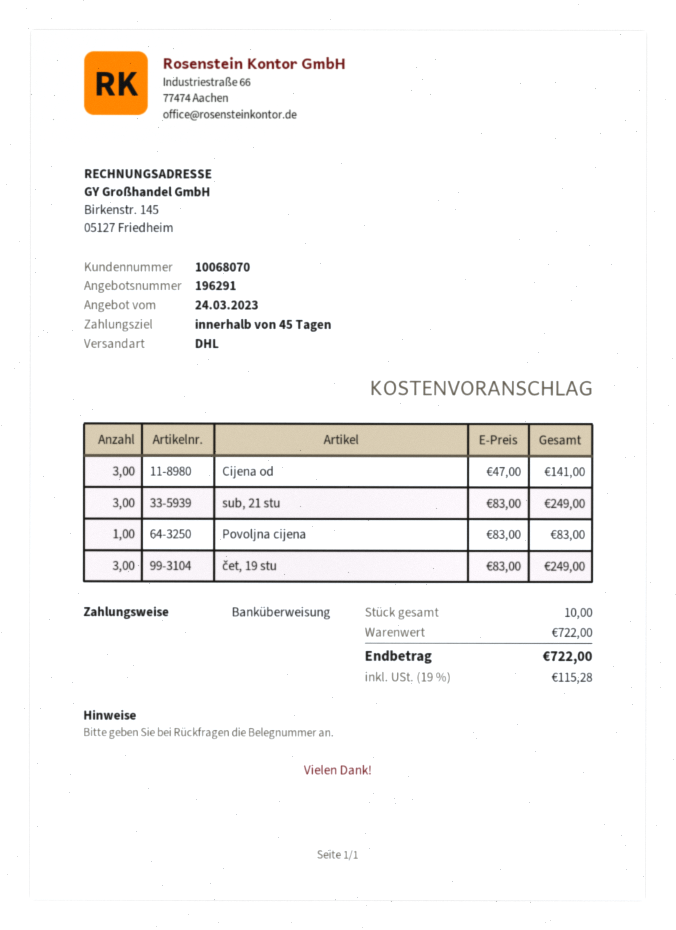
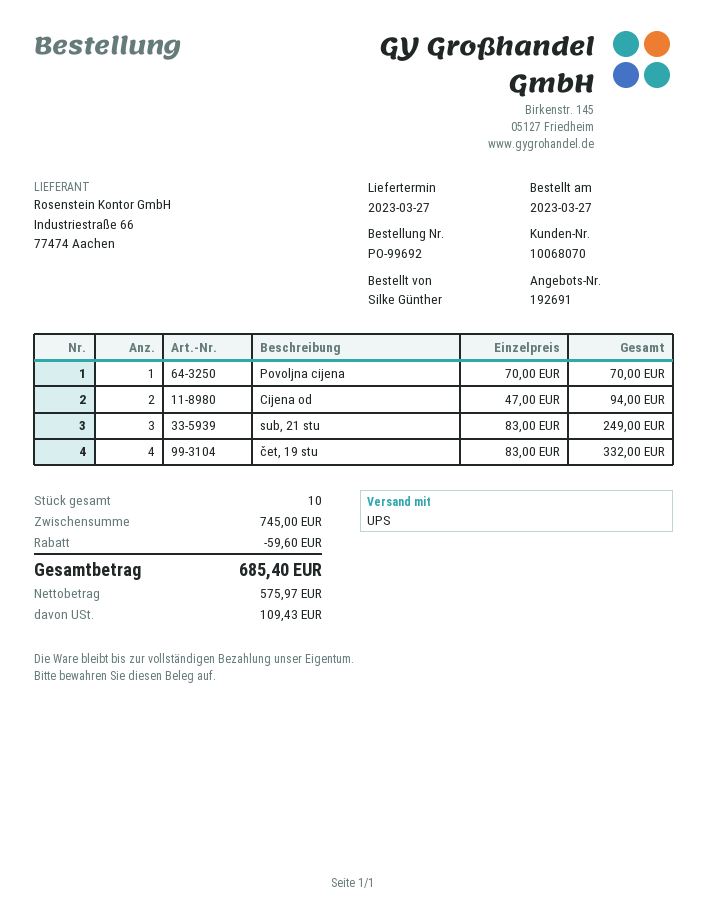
quote number: 196291 -> 192691
shipping method: DHL -> UPS
Cijena od: 3 x 47.00 = 141.00 -> 2 x 47.00 = 94.00
Povoljna cijena: 1 x 83.00 = 83.00 -> 1 x 70.00 = 70.00
čet, 19 stu: 3 x 83.00 = 249.00 -> 4 x 83.00 = 332.00
subtotal: 722.00 -> 745.00
discount: none -> 59.60
tax: 115.28 -> 109.43
total: 722.00 -> 685.40

